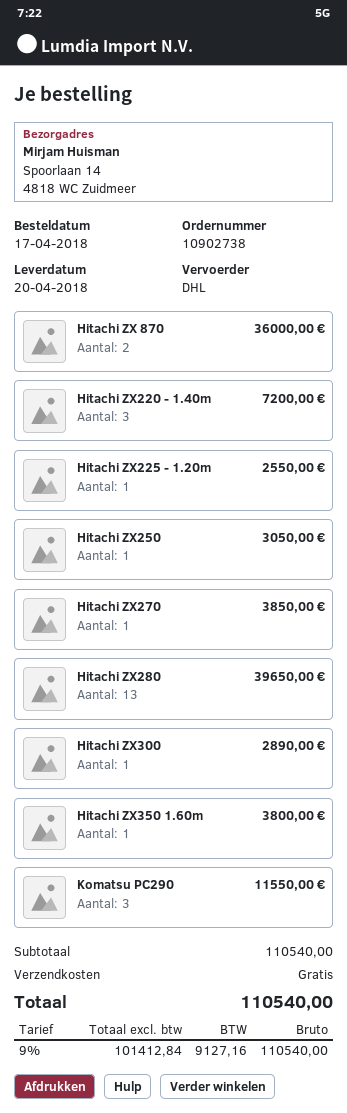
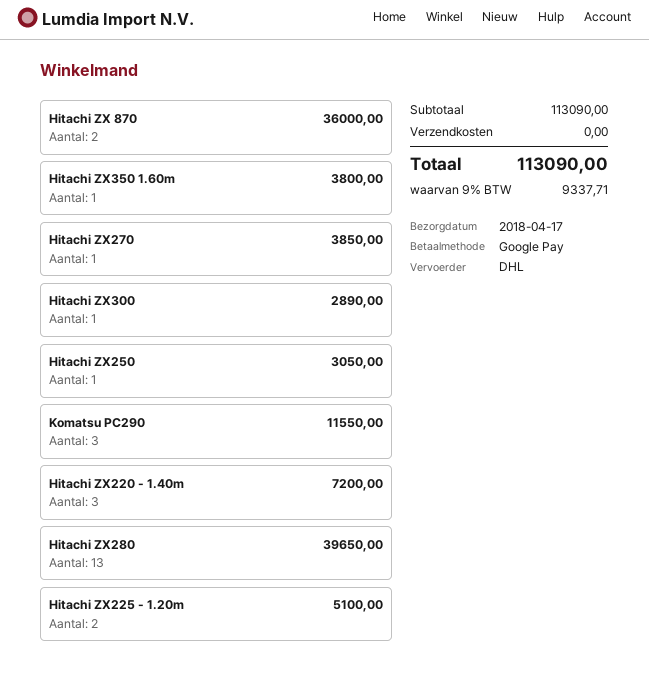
delivery date: 2018-04-20 -> 2018-04-17
Hitachi ZX225 - 1.20m: 1 for 2550.00 -> 2 for 5100.00
subtotal: 110540.00 -> 113090.00
tax: 9% = 9127.16 -> 9% = 9337.71
total: 110540.00 -> 113090.00

